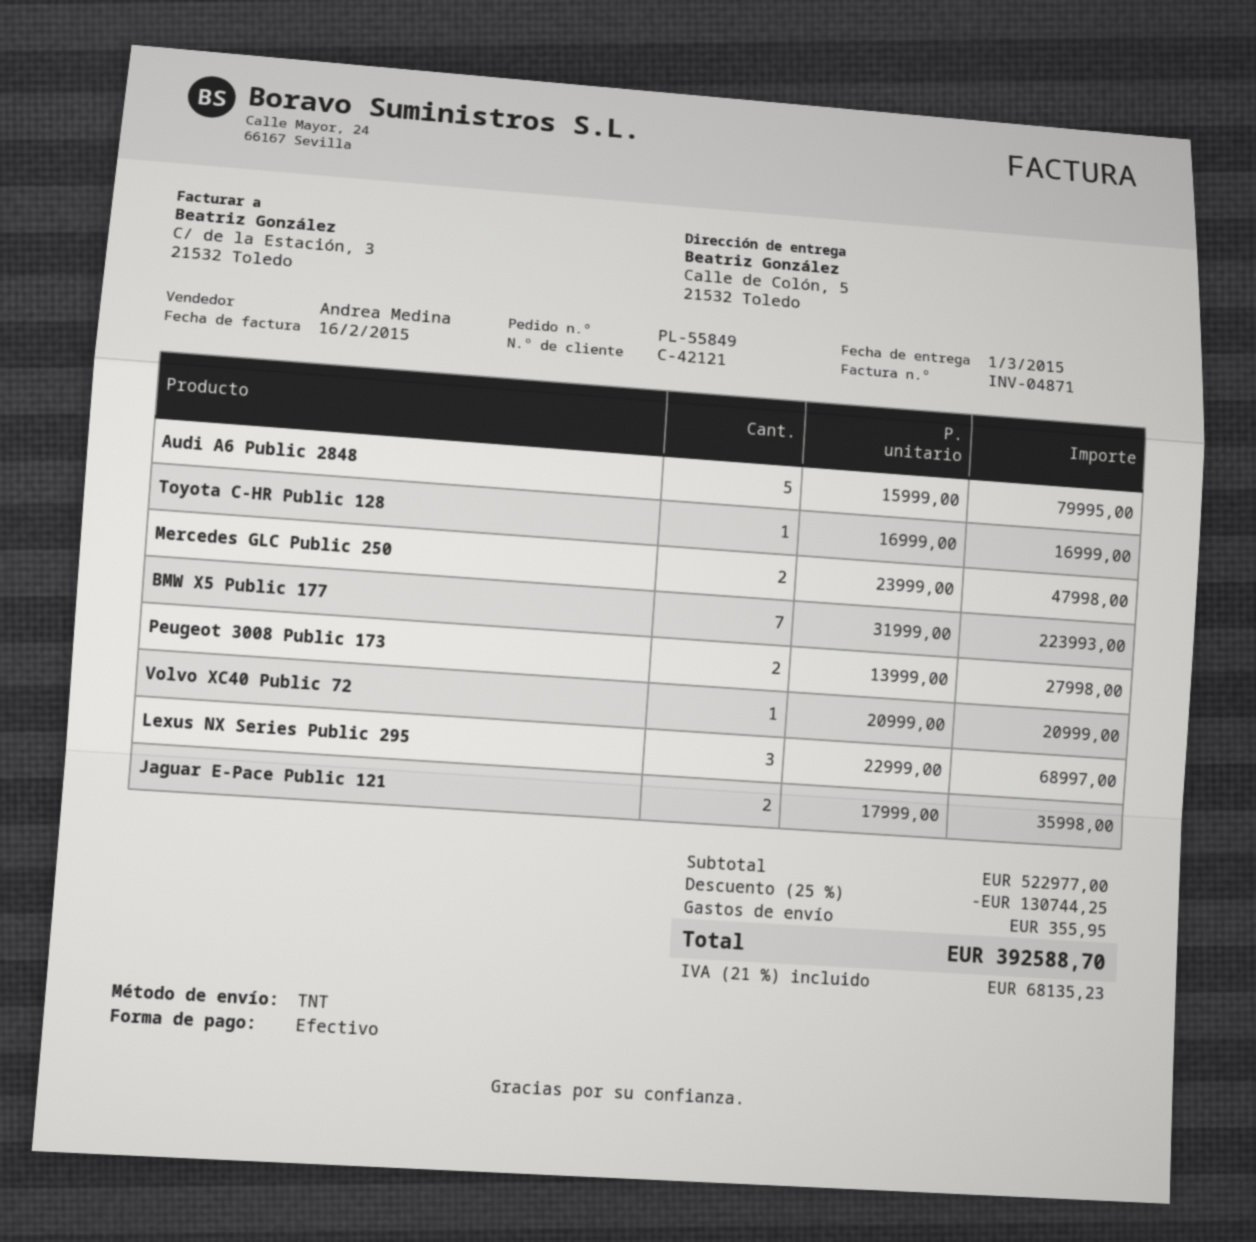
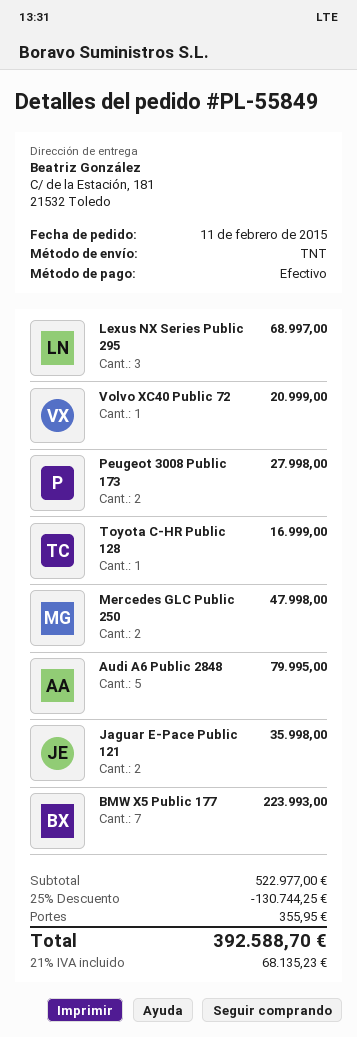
ship to: Calle de Colón, 5, 21532 Toledo -> C/ de la Estación, 181, 21532 Toledo

